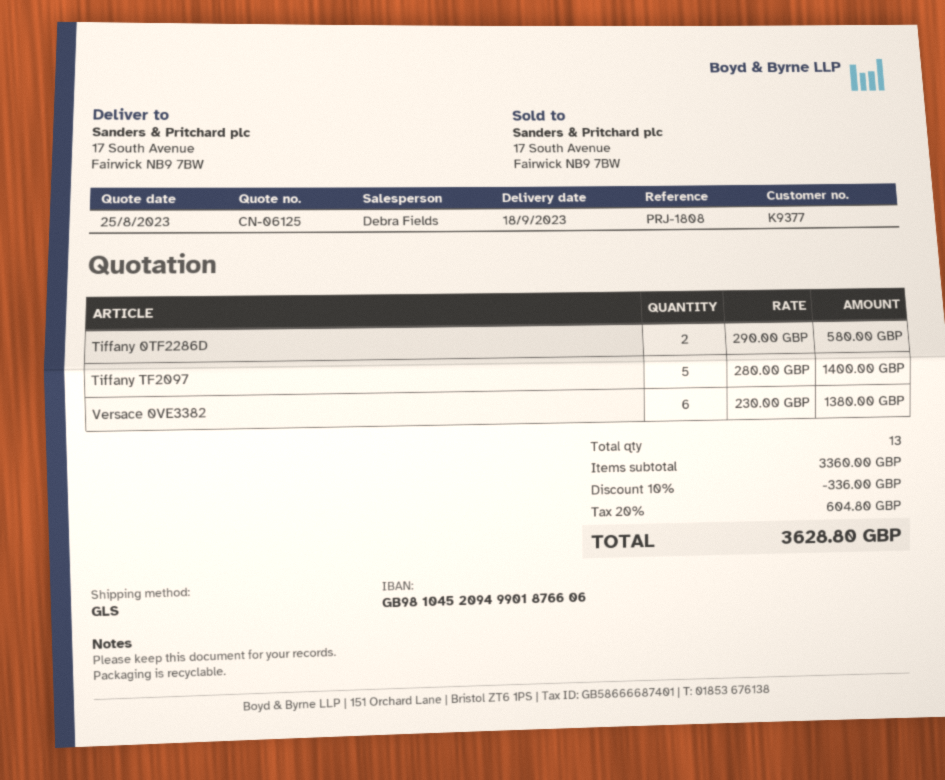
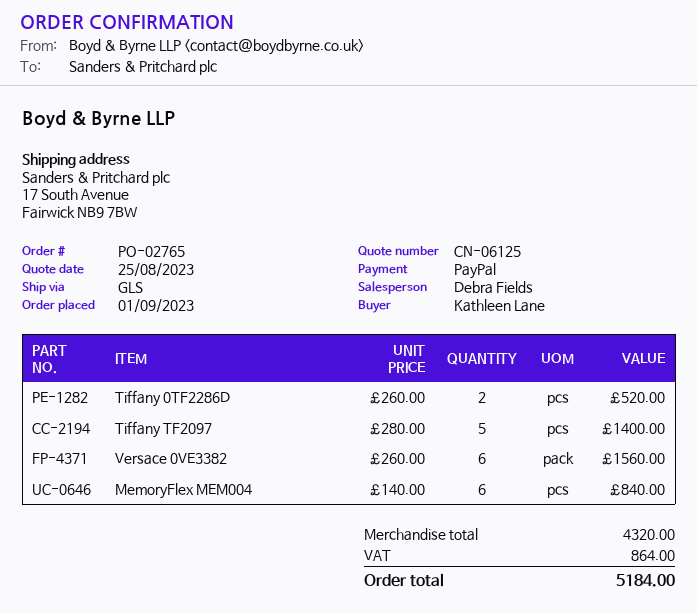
Tiffany 0TF2286D: 2 x 290.00 = 580.00 -> 2 x 260.00 = 520.00
Versace 0VE3382: 6 x 230.00 = 1380.00 -> 6 x 260.00 = 1560.00
MemoryFlex MEM004: none -> 6 x 140.00 = 840.00
subtotal: 3360.00 -> 4320.00
discount: 10% = 336.00 -> none
tax: 604.80 -> 864.00
total: 3628.80 -> 5184.00

